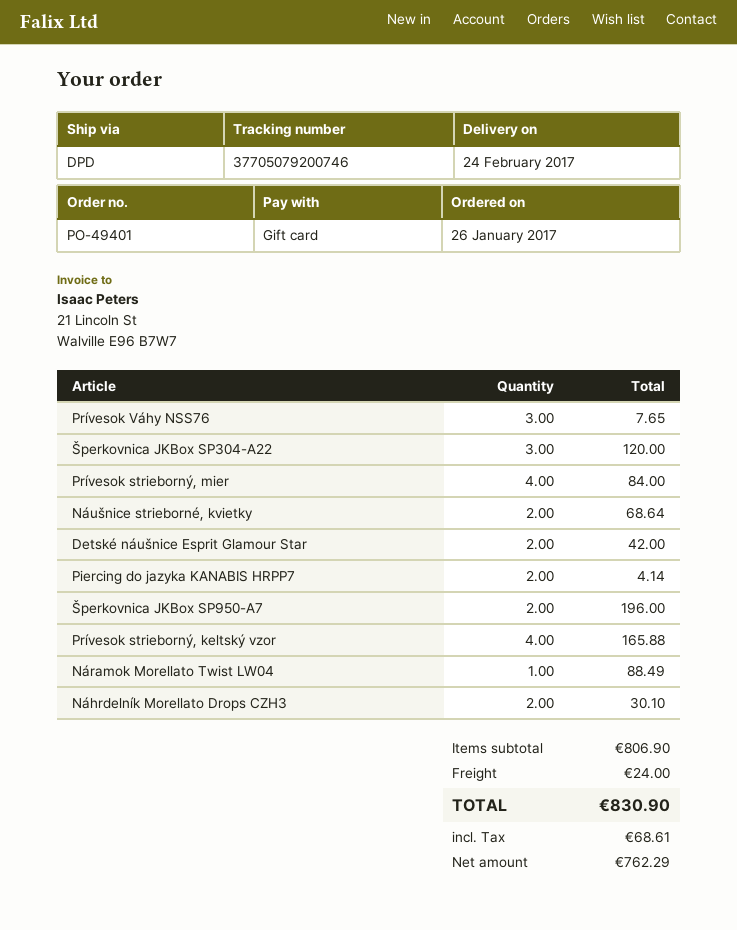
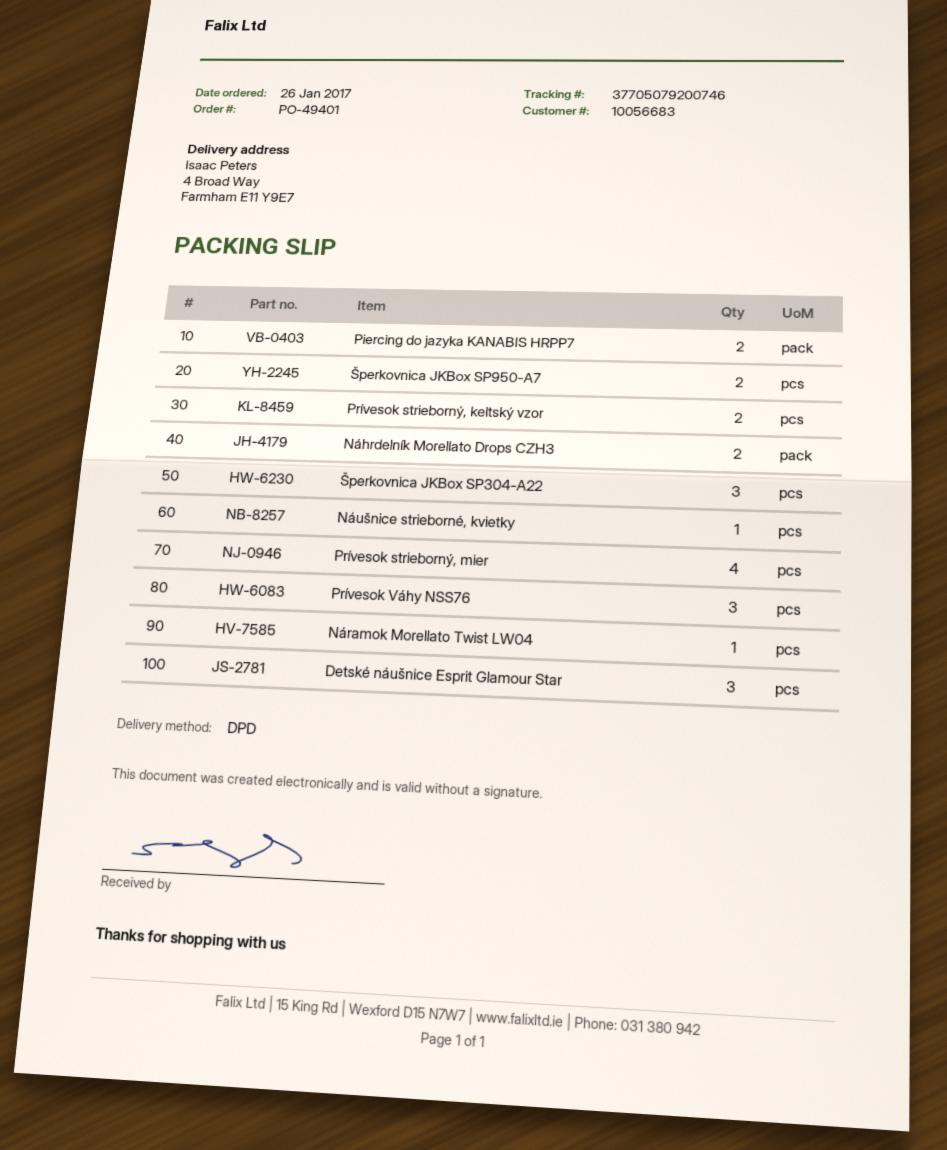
Náušnice strieborné, kvietky: 2 -> 1
Detské náušnice Esprit Glamour Star: 2 -> 3
Prívesok strieborný, keltský vzor: 4 -> 2

